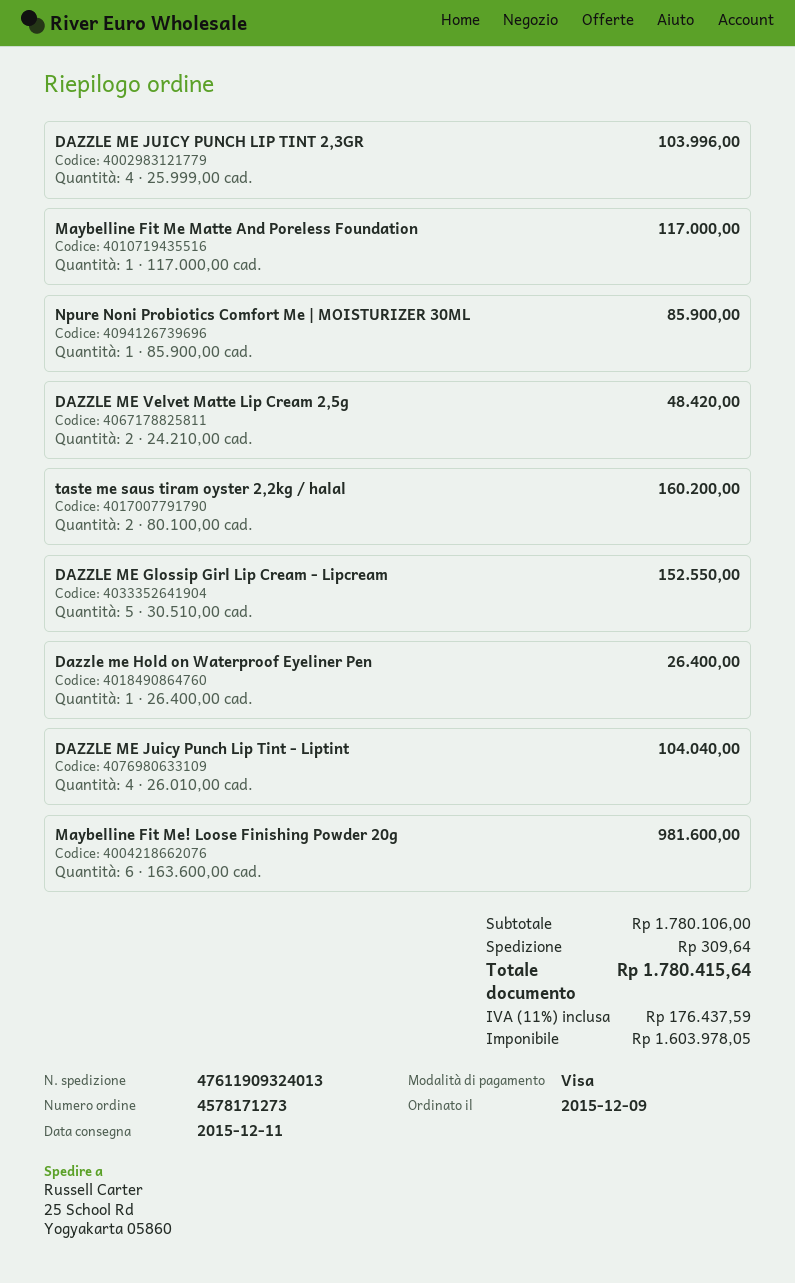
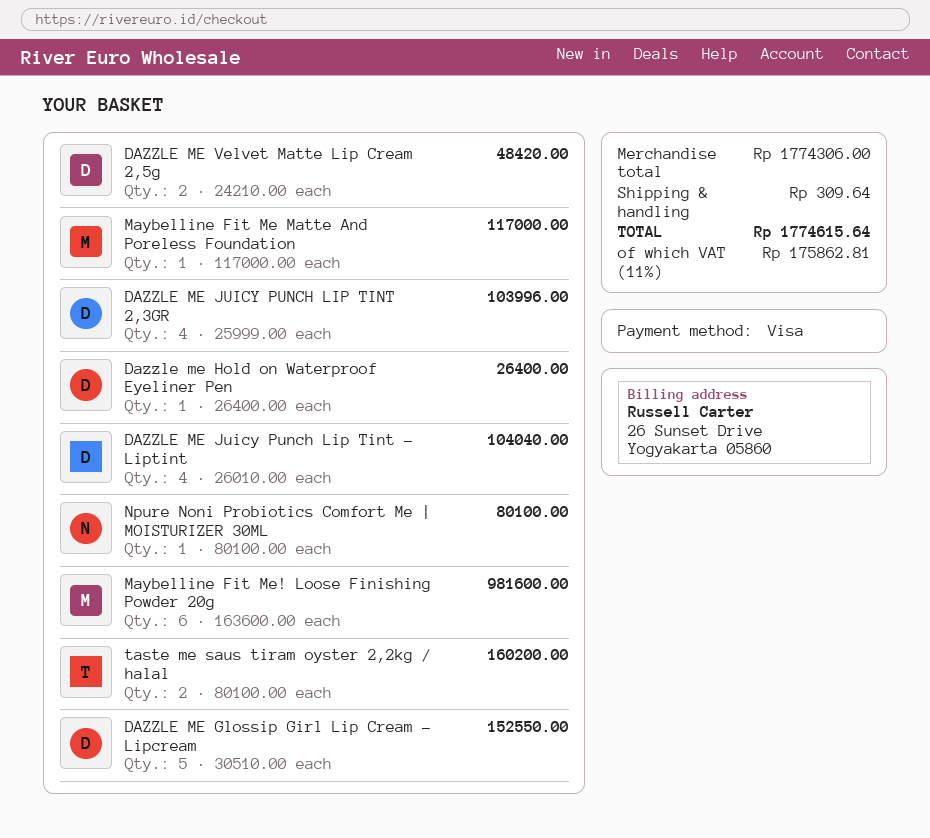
Npure Noni Probiotics Comfort Me | MOISTURIZER 30ML: 1 x 85900.00 = 85900.00 -> 1 x 80100.00 = 80100.00
subtotal: 1780106.00 -> 1774306.00
tax: 11% = 176437.59 -> 11% = 175862.81
total: 1780415.64 -> 1774615.64

